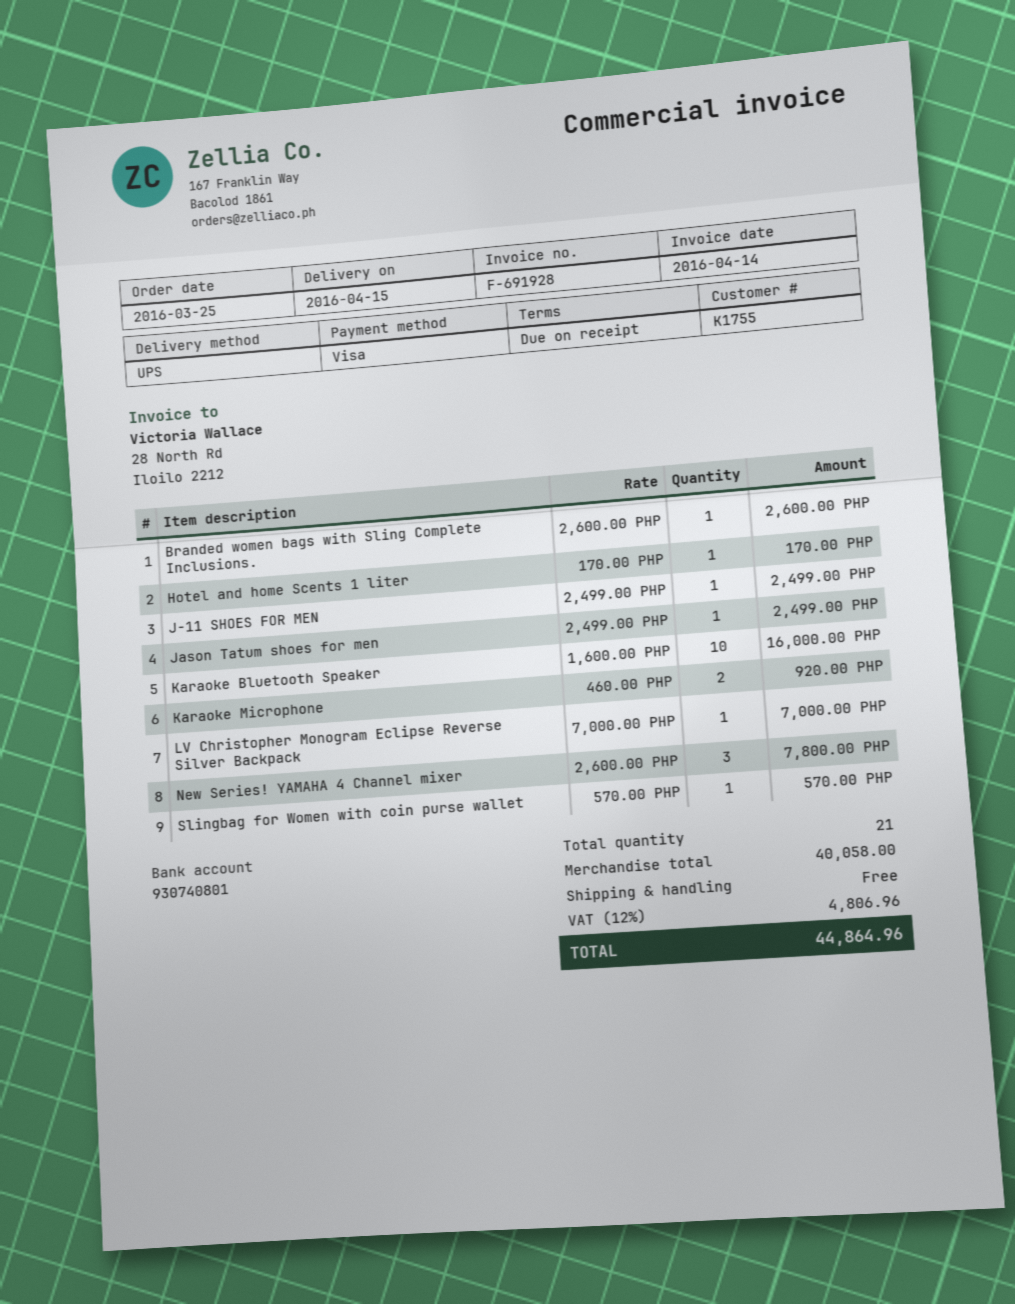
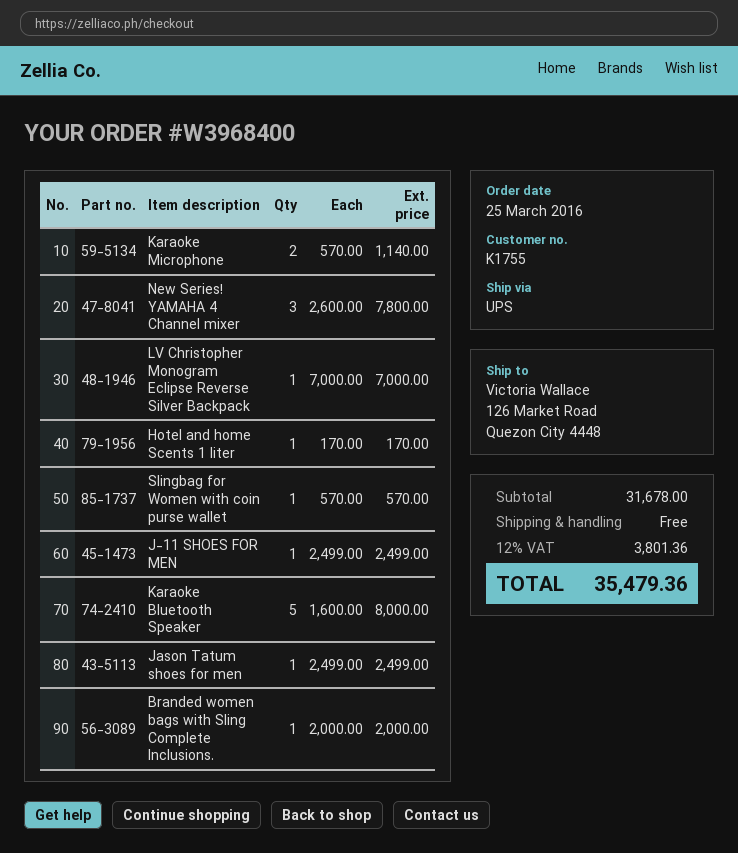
Branded women bags with Sling Complete Inclusions.: 1 x 2600.00 = 2600.00 -> 1 x 2000.00 = 2000.00
Karaoke Bluetooth Speaker: 10 x 1600.00 = 16000.00 -> 5 x 1600.00 = 8000.00
Karaoke Microphone: 2 x 460.00 = 920.00 -> 2 x 570.00 = 1140.00
subtotal: 40058.00 -> 31678.00
tax: 12% = 4806.96 -> 12% = 3801.36
total: 44864.96 -> 35479.36

